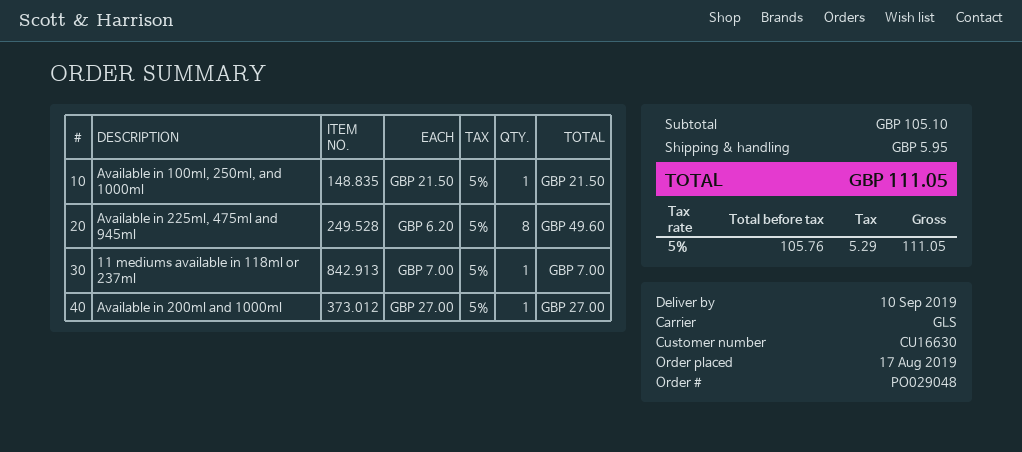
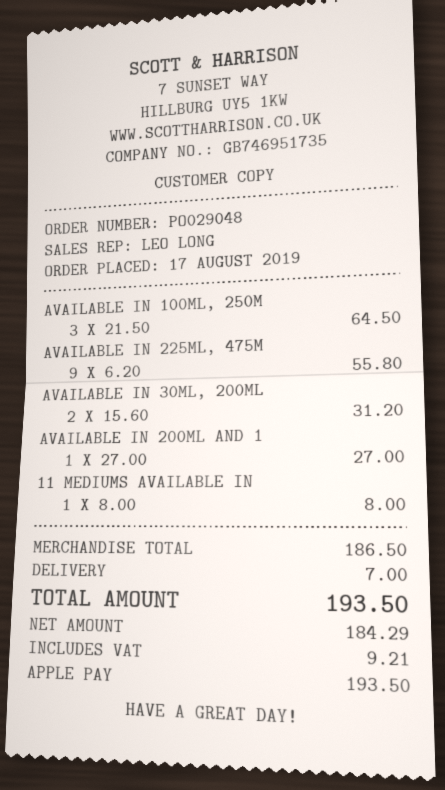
Available in 100ml, 250ml, and 1000ml: 1 x 21.50 = 21.50 -> 3 x 21.50 = 64.50
Available in 225ml, 475ml and 945ml: 8 x 6.20 = 49.60 -> 9 x 6.20 = 55.80
11 mediums available in 118ml or 237ml: 1 x 7.00 = 7.00 -> 1 x 8.00 = 8.00
AVAILABLE IN 30ML, 200ML: none -> 2 x 15.60 = 31.20
subtotal: 105.10 -> 186.50
shipping: 5.95 -> 7.00
net: 105.76 -> 184.29
tax: 5.29 -> 9.21
total: 111.05 -> 193.50

